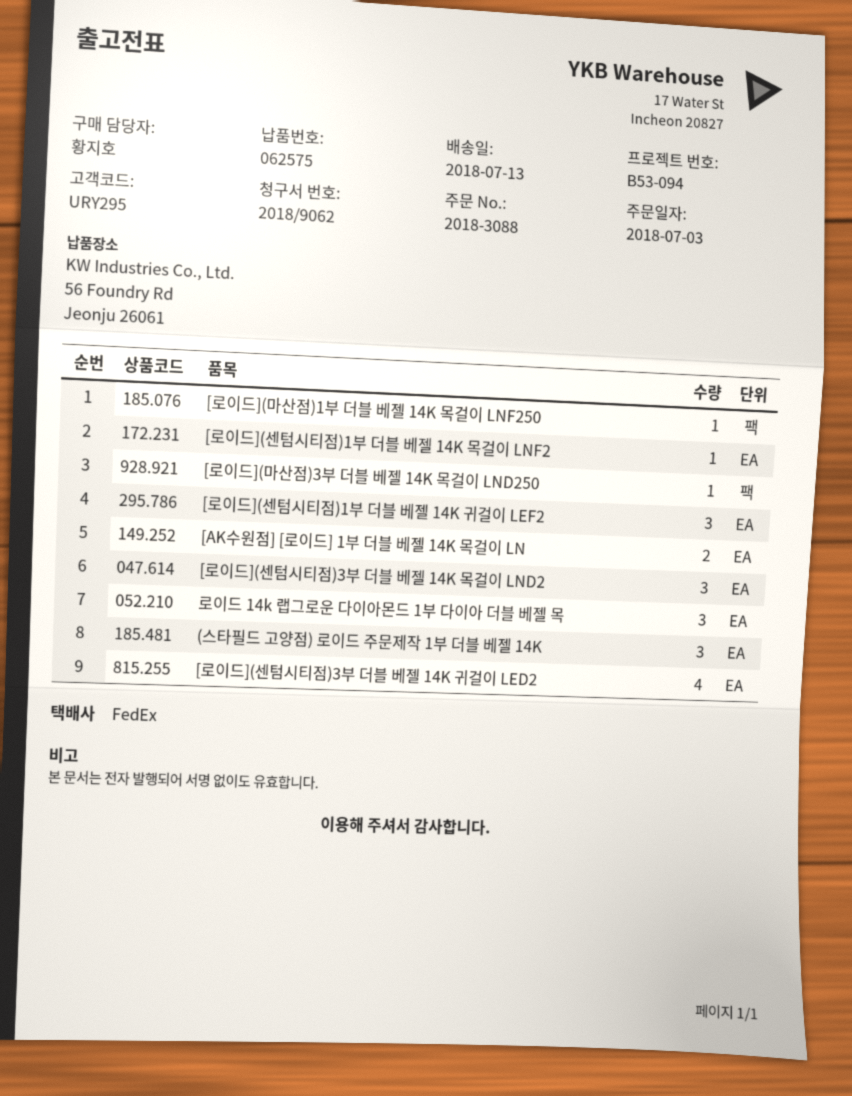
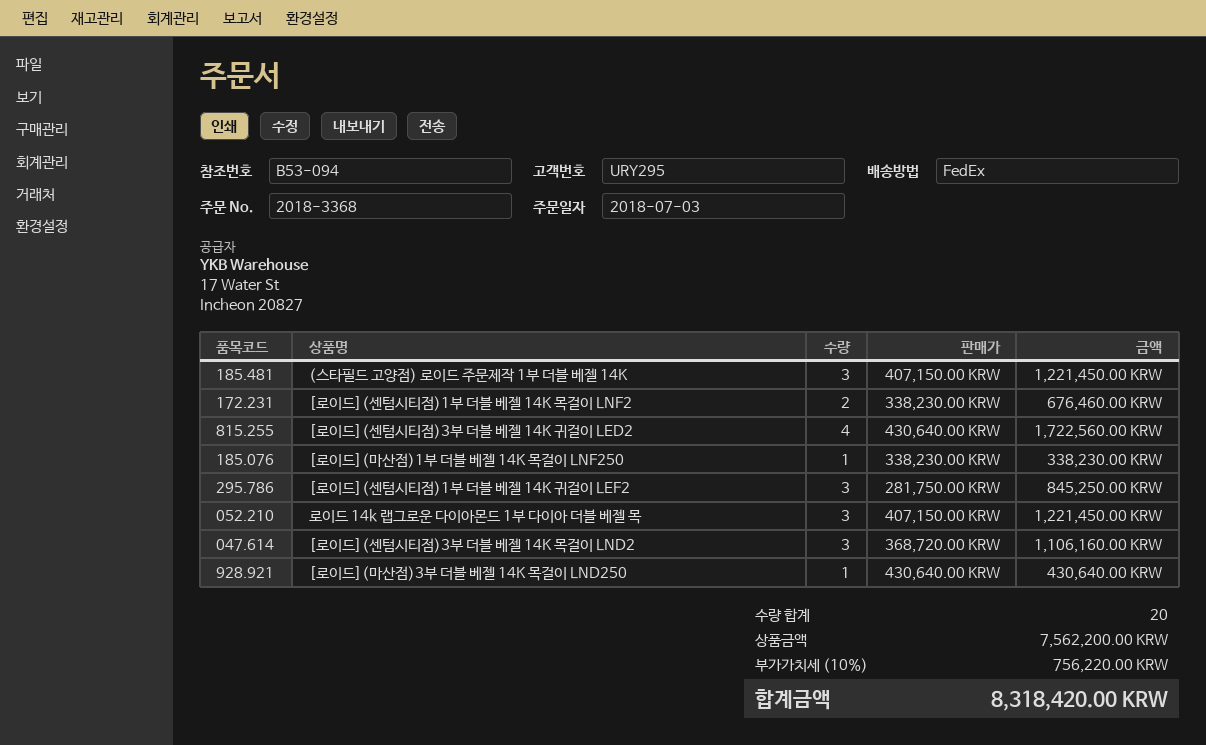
order number: 2018-3088 -> 2018-3368
[로이드](센텀시티점)1부 더블 베젤 14K 목걸이 LNF2: 1 -> 2
[AK수원점] [로이드] 1부 더블 베젤 14K 목걸이 LN: 2 -> none

